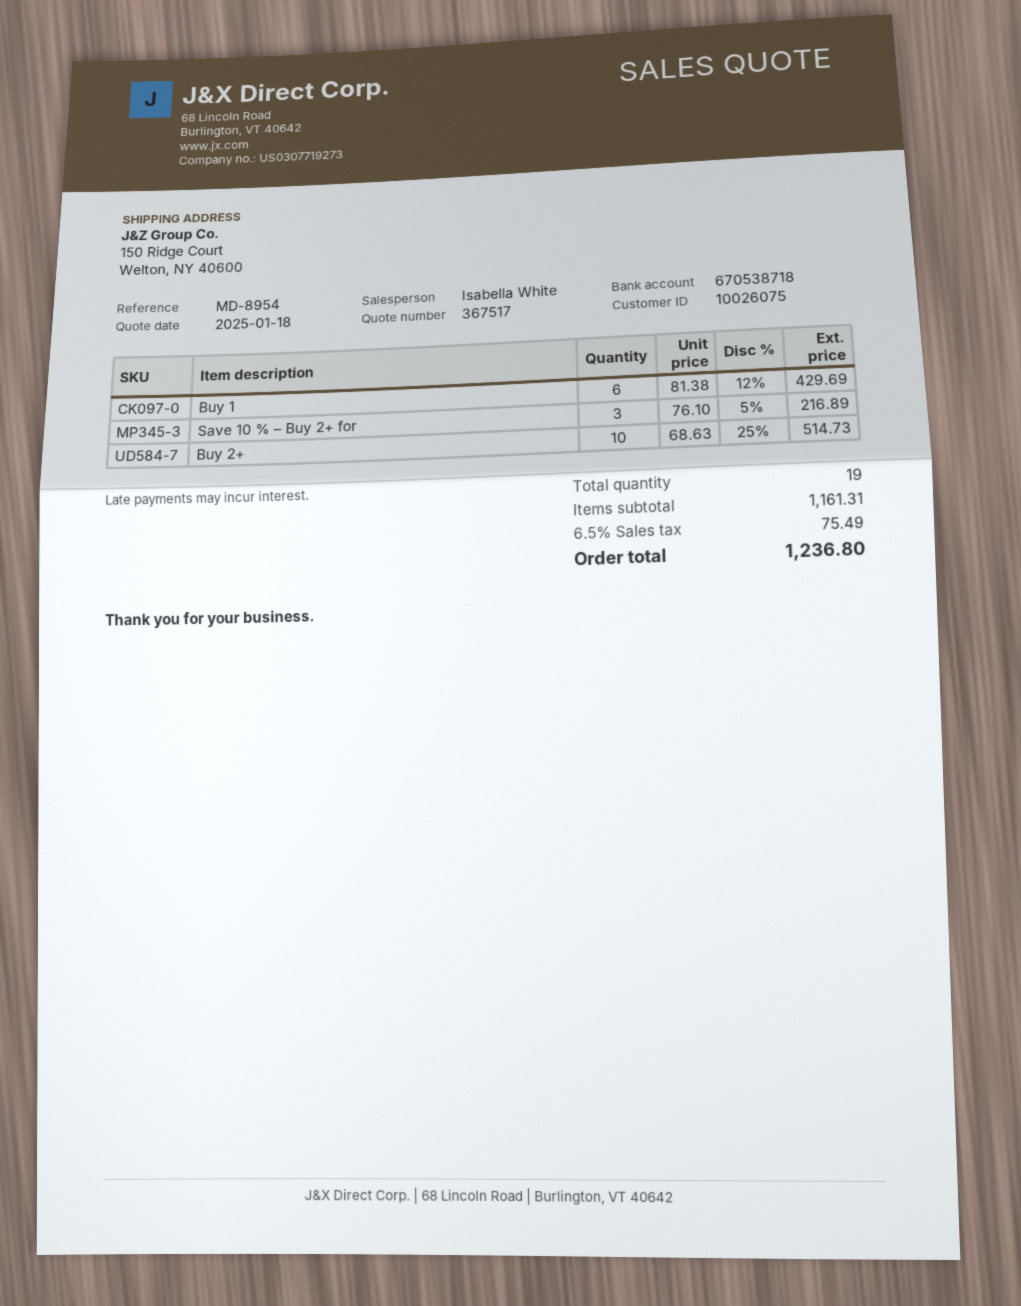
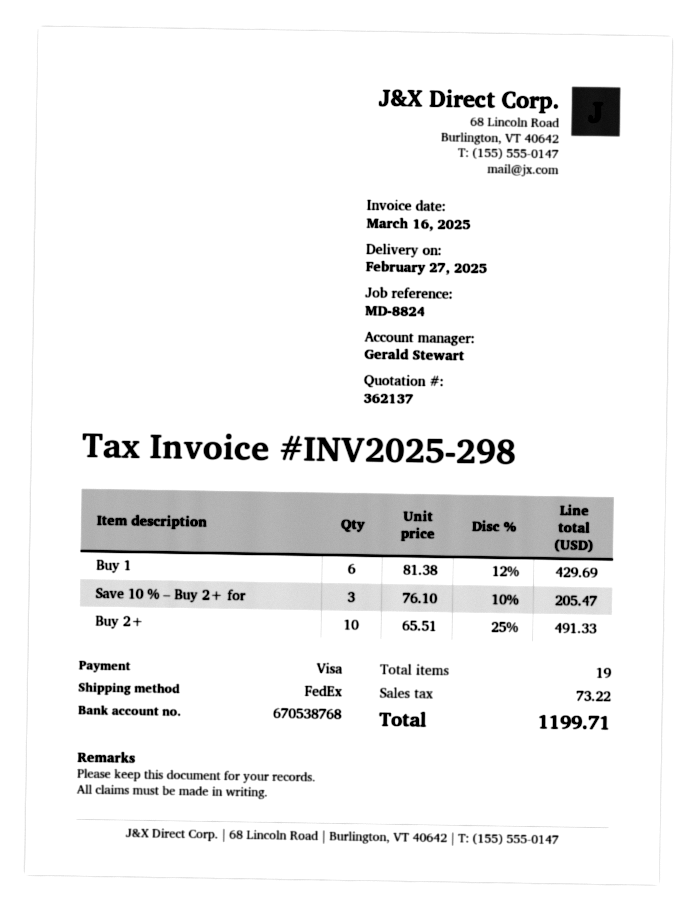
quote number: 367517 -> 362137
reference: MD-8954 -> MD-8824
sales rep: Isabella White -> Gerald Stewart
bank account: 670538718 -> 670538768
Save 10 % – Buy 2+ for: 3 x 76.10 - 5% = 216.89 -> 3 x 76.10 - 10% = 205.47
Buy 2+: 10 x 68.63 - 25% = 514.73 -> 10 x 65.51 - 25% = 491.33
tax: 75.49 -> 73.22
total: 1236.80 -> 1199.71

